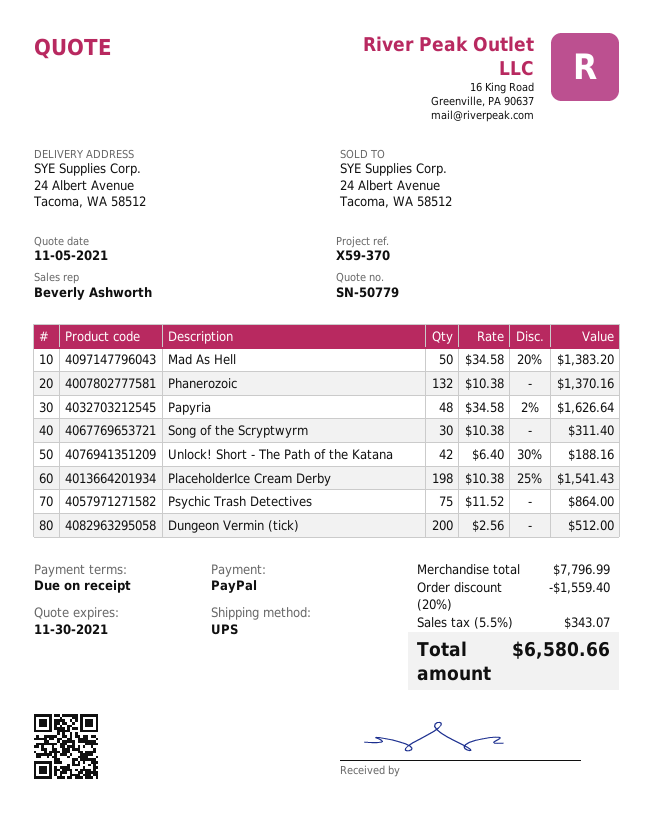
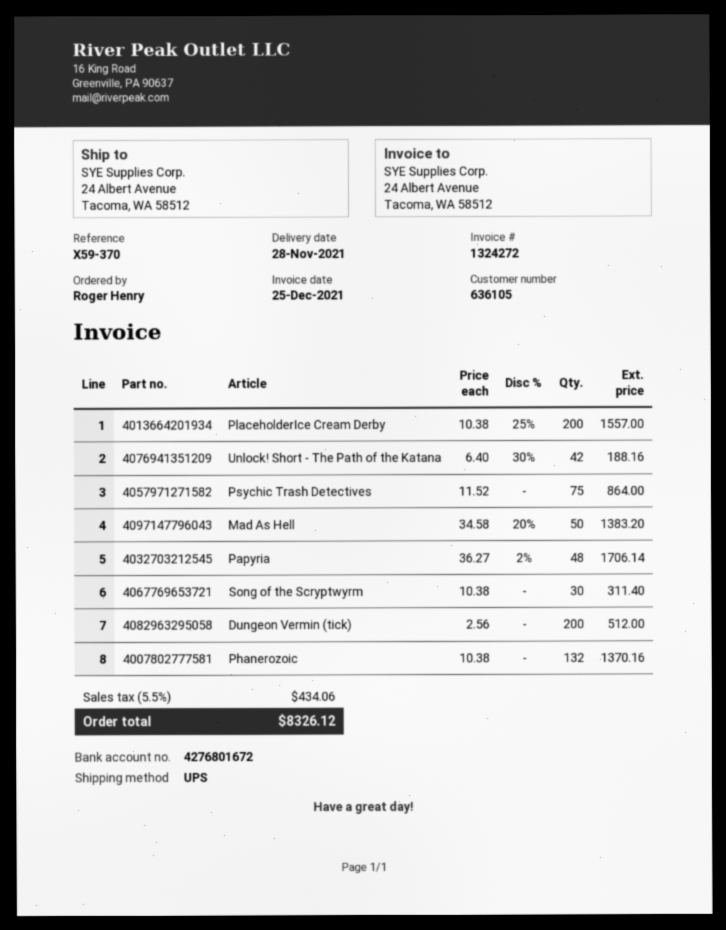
Papyria: 48 x 34.58 - 2% = 1626.64 -> 48 x 36.27 - 2% = 1706.14
PlaceholderIce Cream Derby: 198 x 10.38 - 25% = 1541.43 -> 200 x 10.38 - 25% = 1557.00
discount: 20% = 1559.40 -> none
tax: 5.5% = 343.07 -> 5.5% = 434.06
total: 6580.66 -> 8326.12

